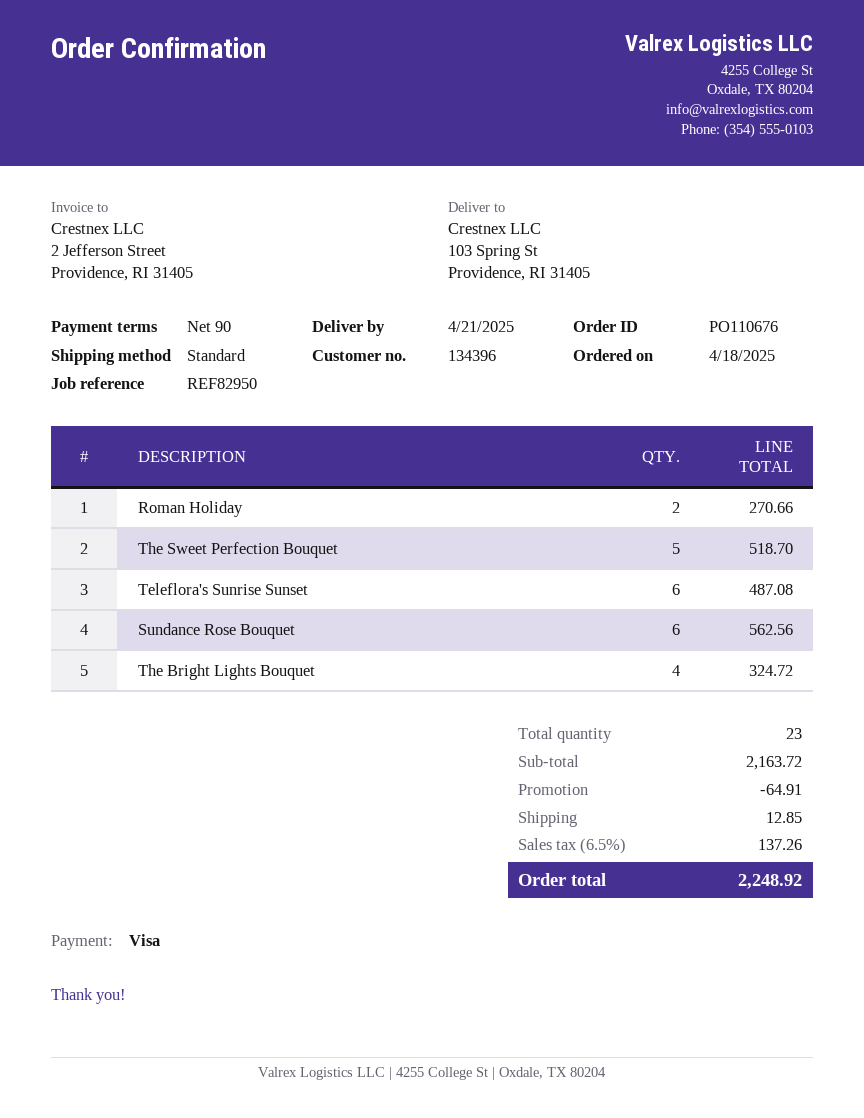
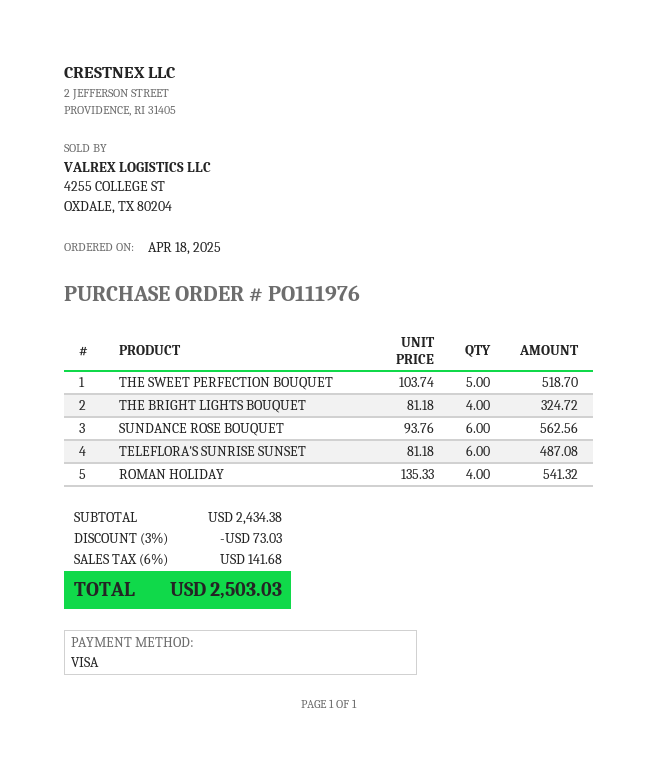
order number: PO110676 -> PO111976
Roman Holiday: 2 for 270.66 -> 4 for 541.32
subtotal: 2163.72 -> 2434.38
discount: 64.91 -> 73.03
shipping: 12.85 -> none
tax: 6.5% = 137.26 -> 6% = 141.68
total: 2248.92 -> 2503.03

